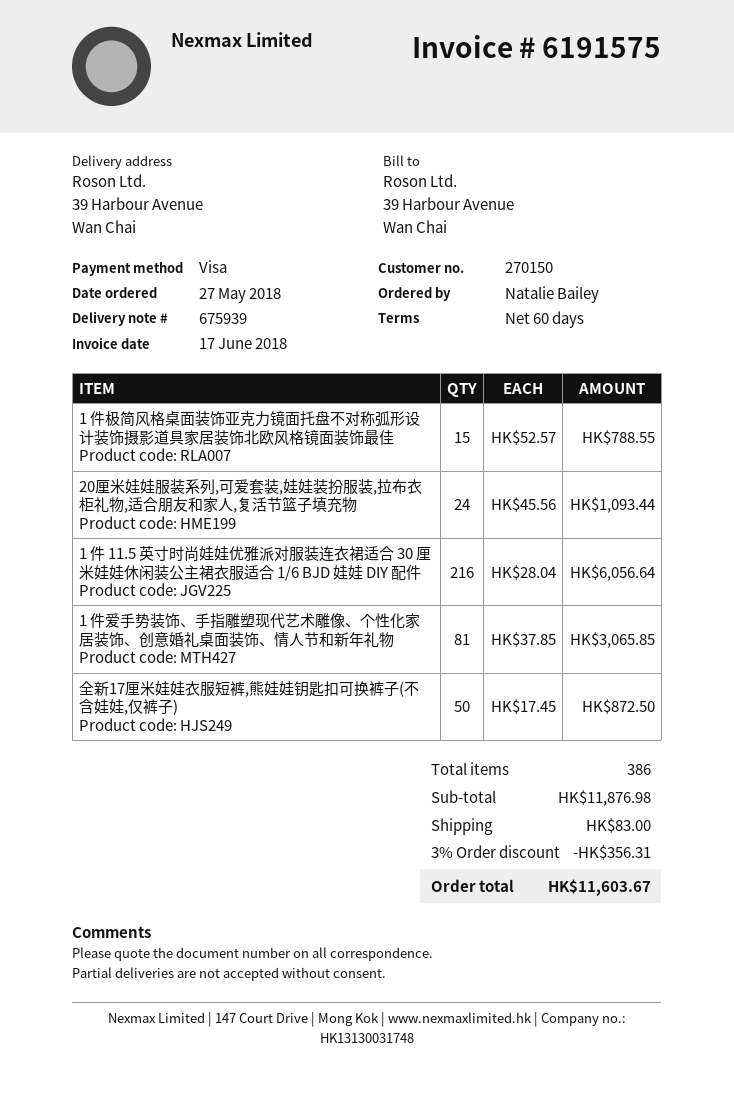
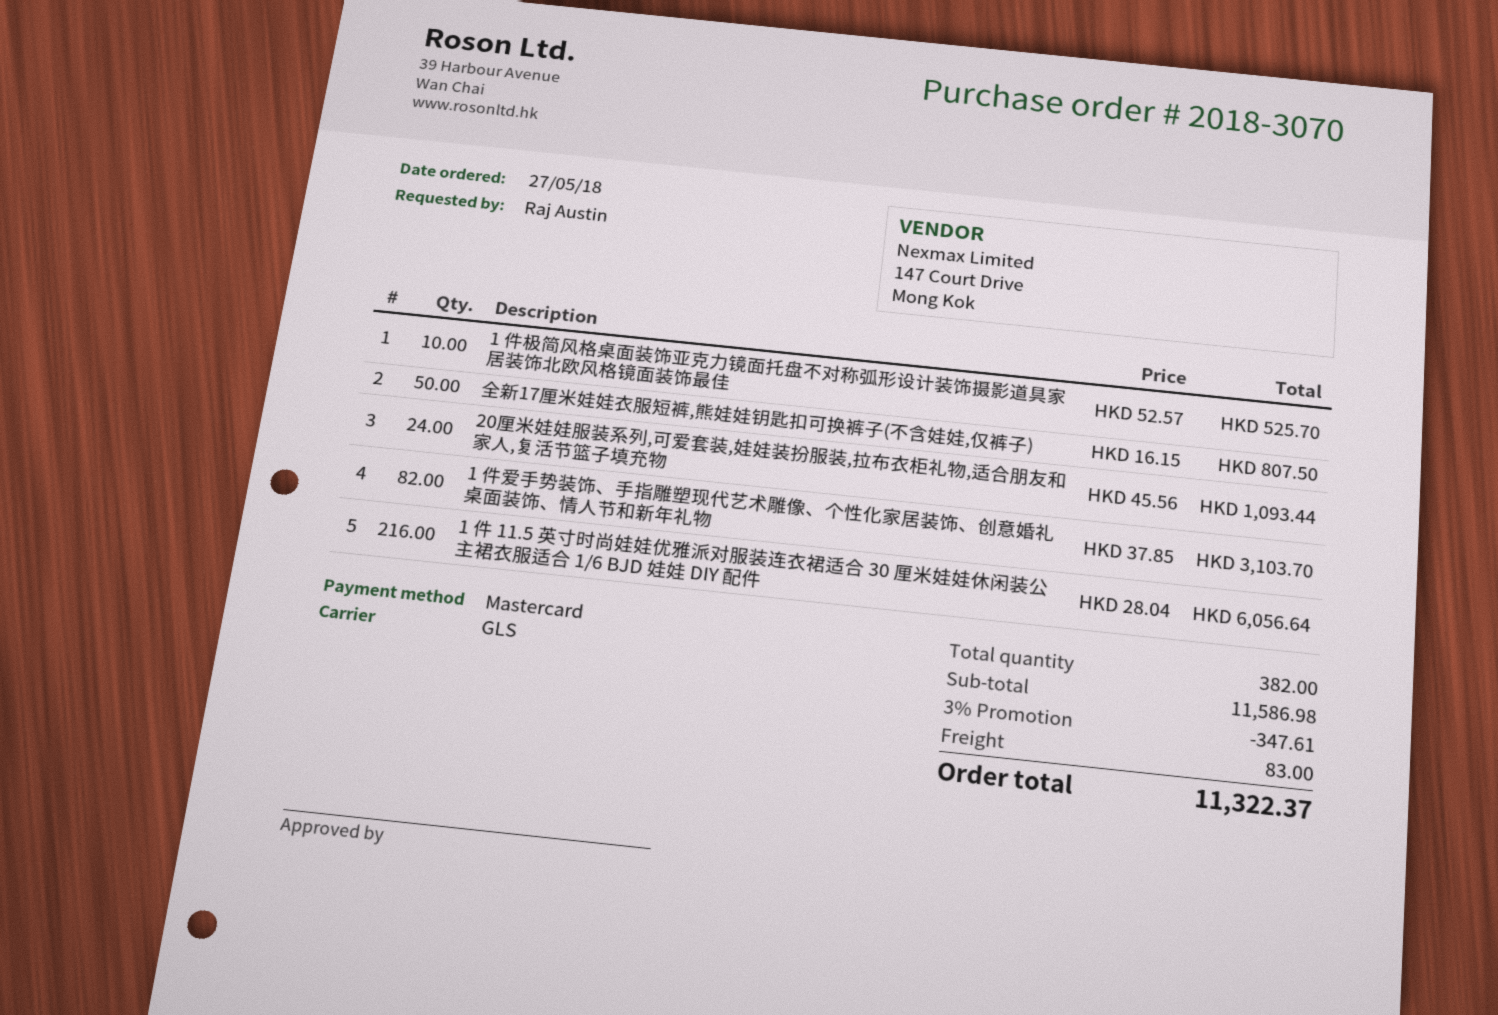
ordered by: Natalie Bailey -> Raj Austin
payment method: Visa -> Mastercard
1 件极简风格桌面装饰亚克力镜面托盘不对称弧形设计装饰摄影道具家居装饰北欧风格镜面装饰最佳: 15 x 52.57 = 788.55 -> 10 x 52.57 = 525.70
1 件爱手势装饰、手指雕塑现代艺术雕像、个性化家居装饰、创意婚礼桌面装饰、情人节和新年礼物: 81 x 37.85 = 3065.85 -> 82 x 37.85 = 3103.70
全新17厘米娃娃衣服短裤,熊娃娃钥匙扣可换裤子(不含娃娃,仅裤子): 50 x 17.45 = 872.50 -> 50 x 16.15 = 807.50
total quantity: 386 -> 382
subtotal: 11876.98 -> 11586.98
discount: 3% = 356.31 -> 3% = 347.61
total: 11603.67 -> 11322.37

